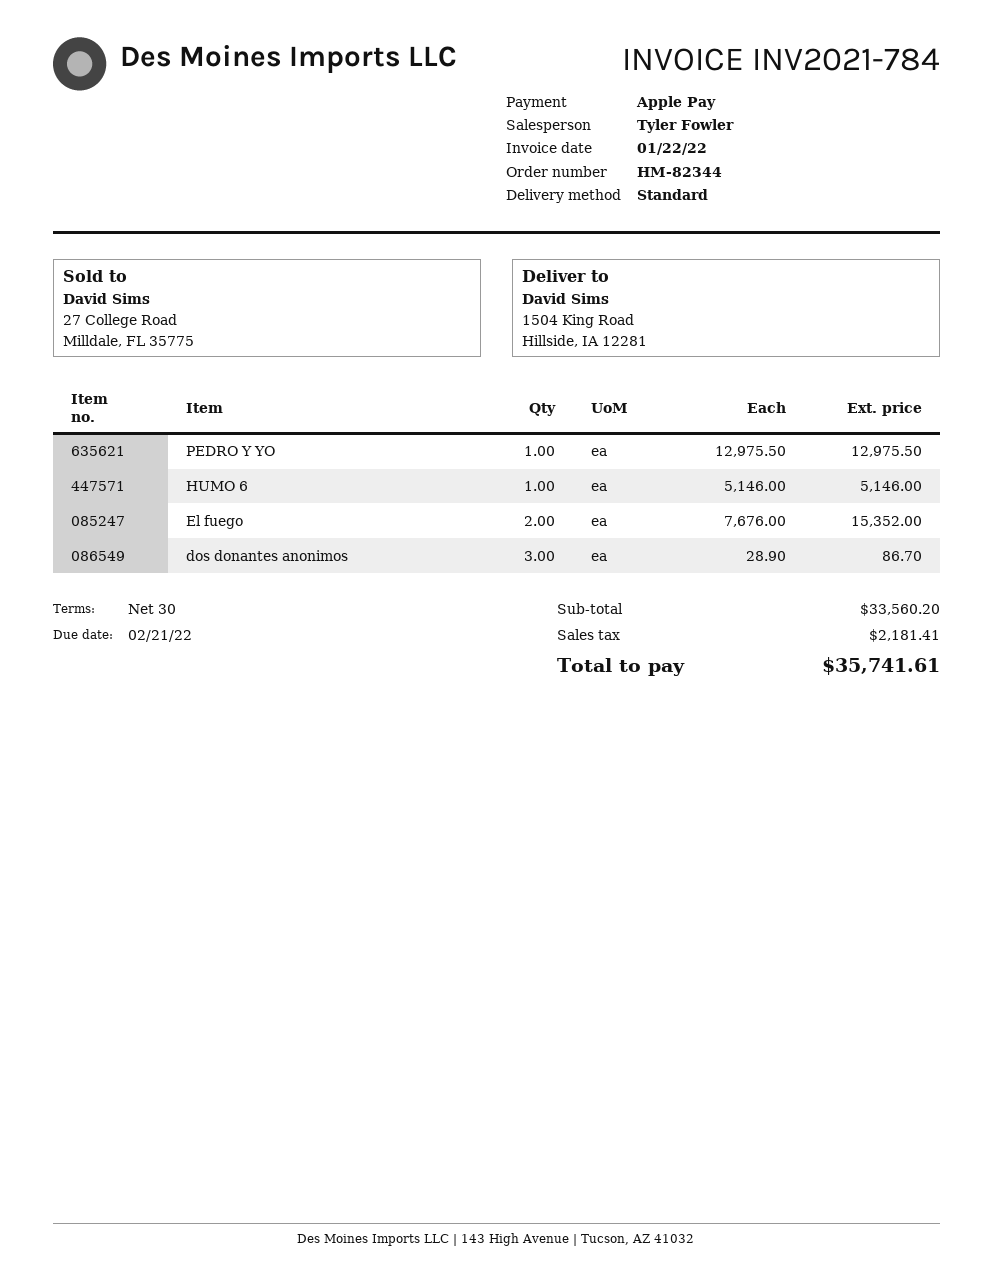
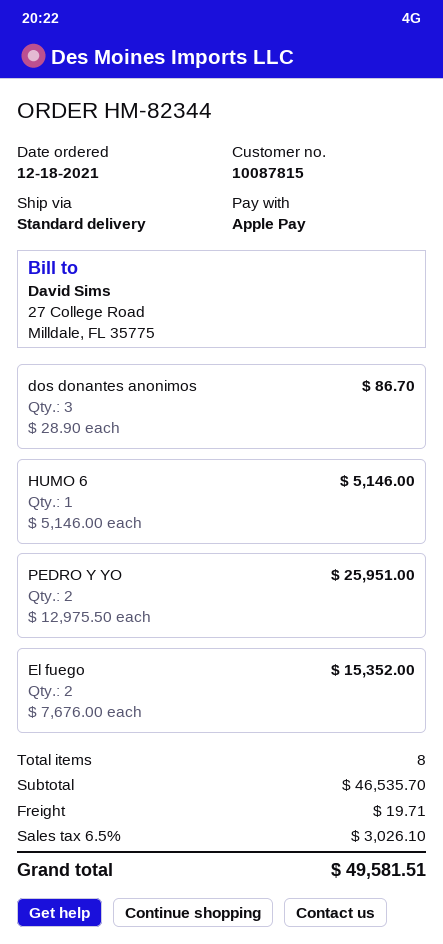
PEDRO Y YO: 1 x 12975.50 = 12975.50 -> 2 x 12975.50 = 25951.00
subtotal: 33560.20 -> 46535.70
shipping: none -> 19.71
tax: 2181.41 -> 3026.10
total: 35741.61 -> 49581.51

